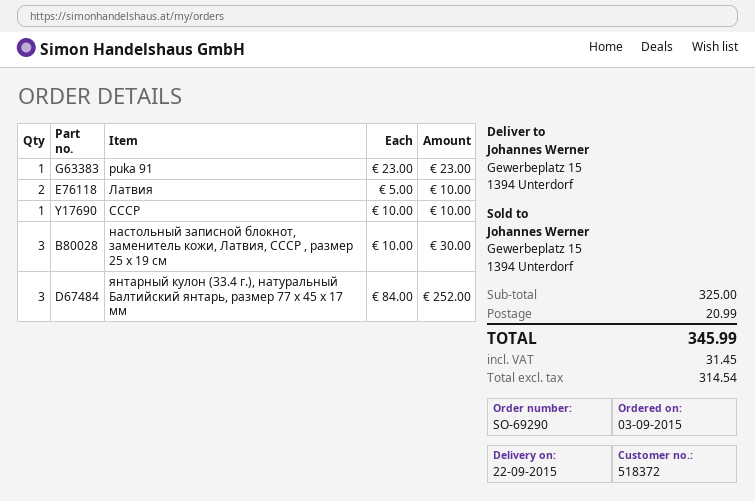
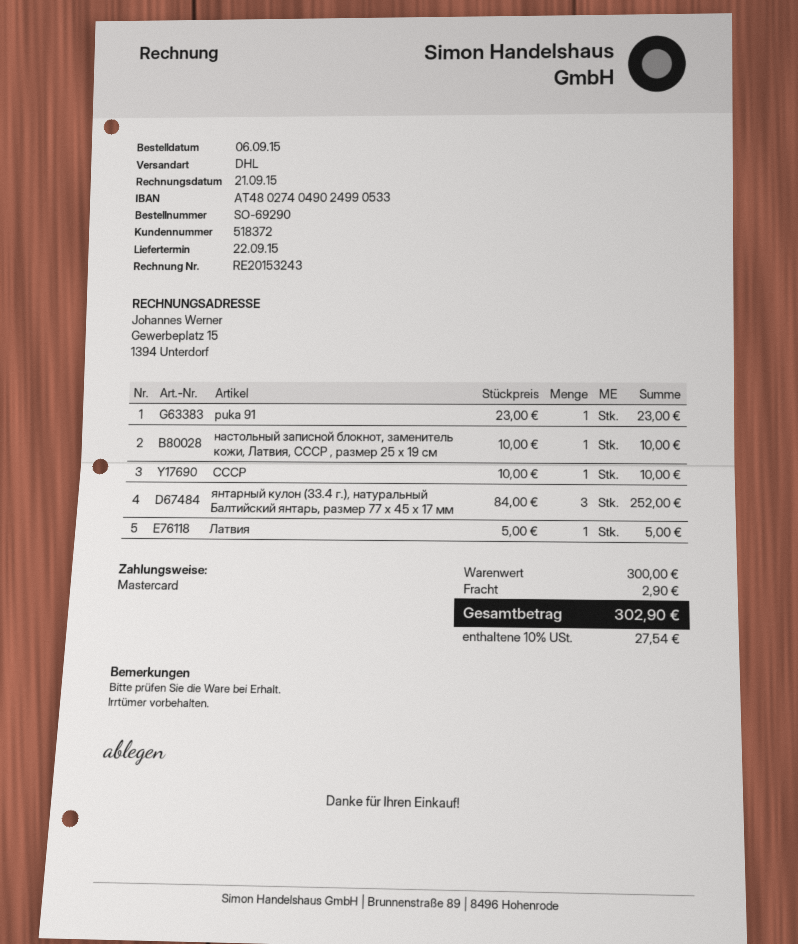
order date: 2015-09-03 -> 2015-09-06
Латвия: 2 x 5.00 = 10.00 -> 1 x 5.00 = 5.00
настольный записной блокнот, заменитель кожи, Латвия, СССР , размер 25 x 19 см: 3 x 10.00 = 30.00 -> 1 x 10.00 = 10.00
subtotal: 325.00 -> 300.00
shipping: 20.99 -> 2.90
tax: 31.45 -> 27.54
total: 345.99 -> 302.90

